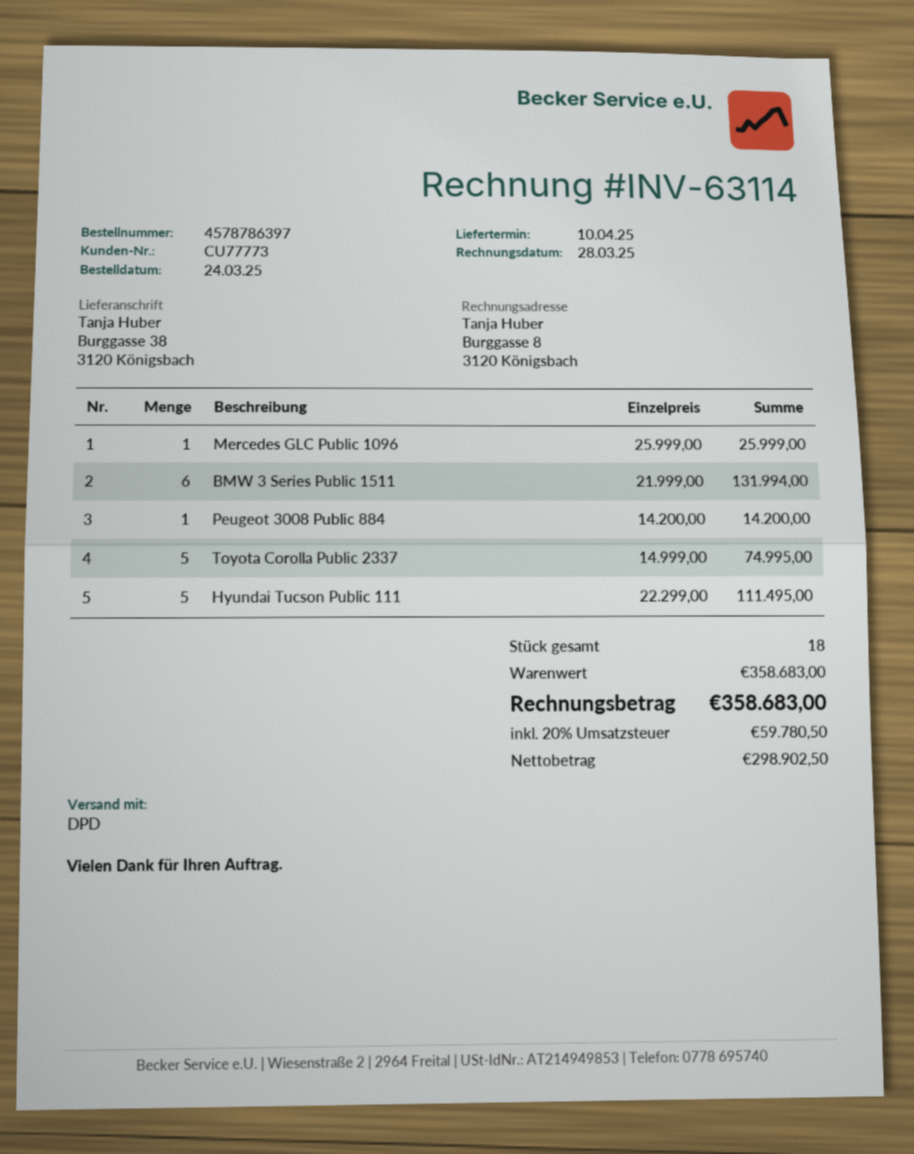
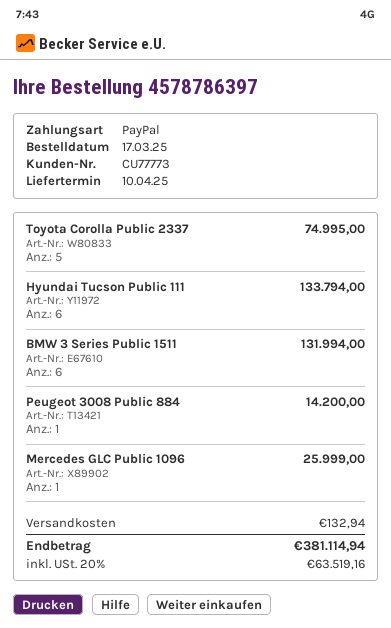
order date: 2025-03-24 -> 2025-03-17
Hyundai Tucson Public 111: 5 for 111495.00 -> 6 for 133794.00
shipping: none -> 132.94
tax: 20% = 59780.50 -> 20% = 63519.16
total: 358683.00 -> 381114.94

